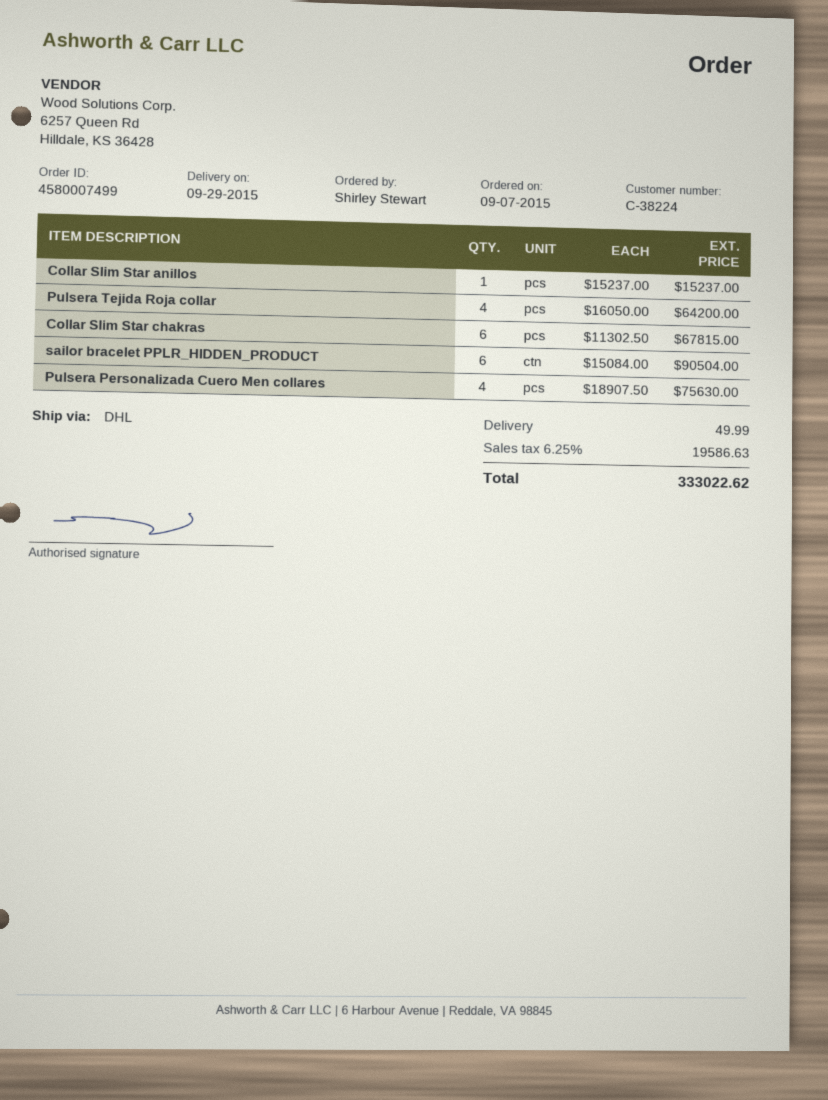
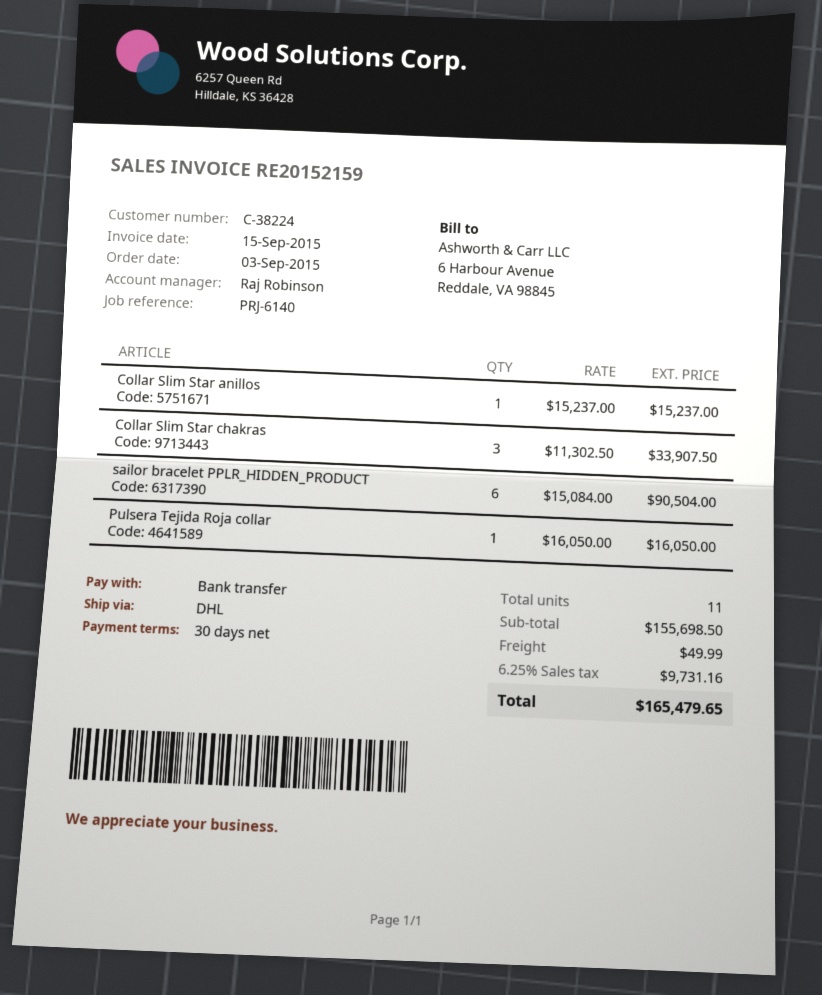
order date: 2015-09-07 -> 2015-09-03
Pulsera Tejida Roja collar: 4 x 16050.00 = 64200.00 -> 1 x 16050.00 = 16050.00
Collar Slim Star chakras: 6 x 11302.50 = 67815.00 -> 3 x 11302.50 = 33907.50
Pulsera Personalizada Cuero Men collares: 4 x 18907.50 = 75630.00 -> none
tax: 6.25% = 19586.63 -> 6.25% = 9731.16
total: 333022.62 -> 165479.65

